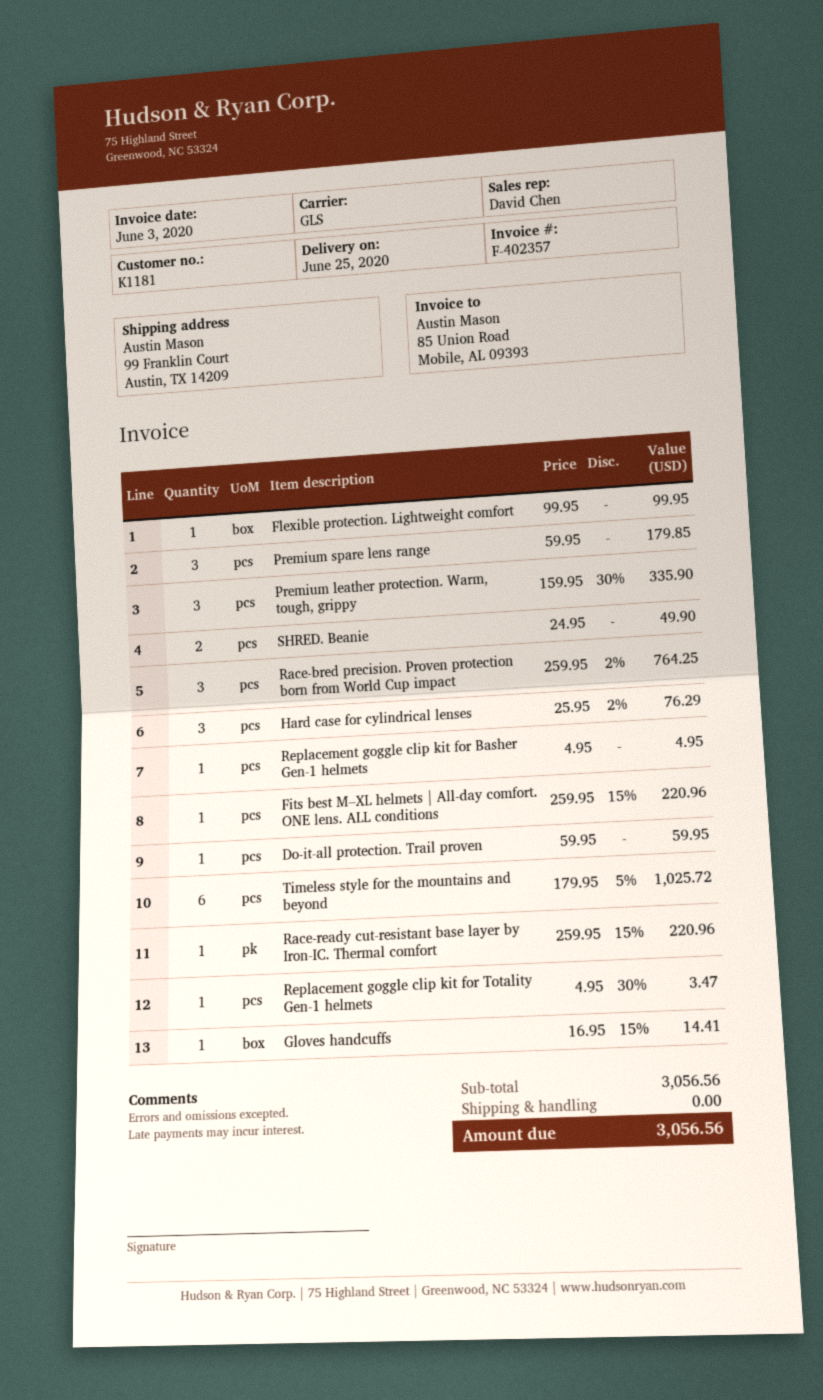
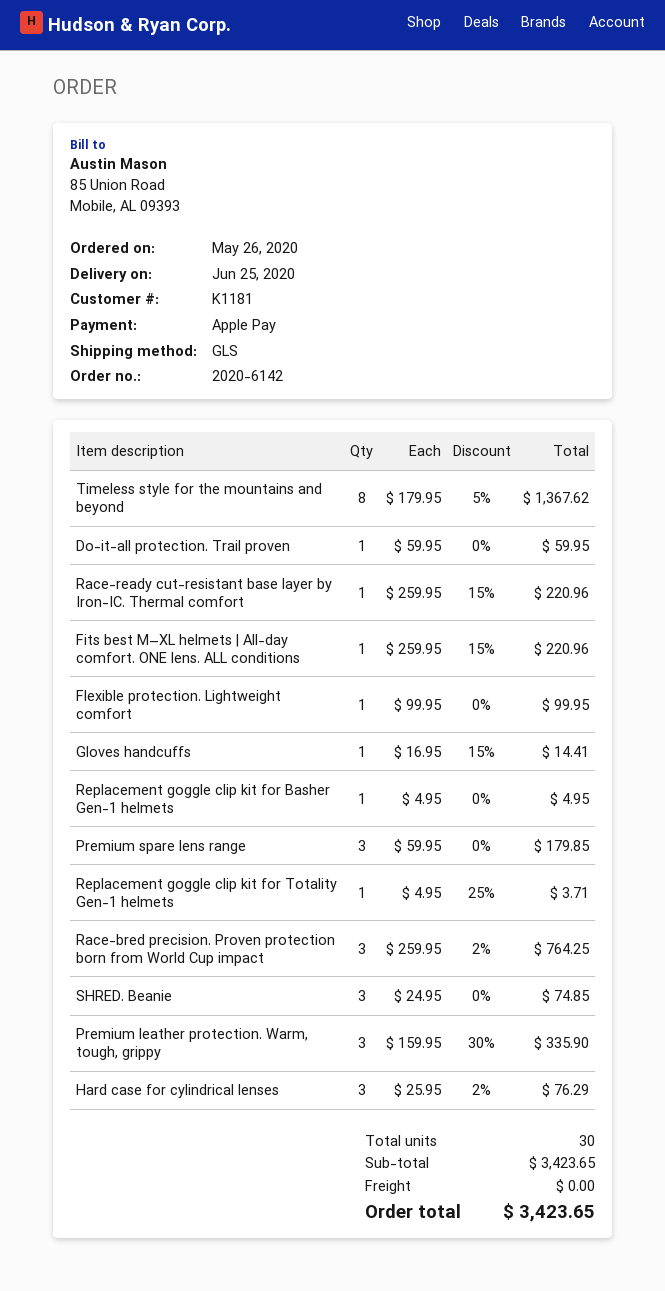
SHRED. Beanie: 2 x 24.95 = 49.90 -> 3 x 24.95 = 74.85
Timeless style for the mountains and beyond: 6 x 179.95 - 5% = 1025.72 -> 8 x 179.95 - 5% = 1367.62
Replacement goggle clip kit for Totality Gen-1 helmets: 1 x 4.95 - 30% = 3.47 -> 1 x 4.95 - 25% = 3.71
subtotal: 3056.56 -> 3423.65
total: 3056.56 -> 3423.65

